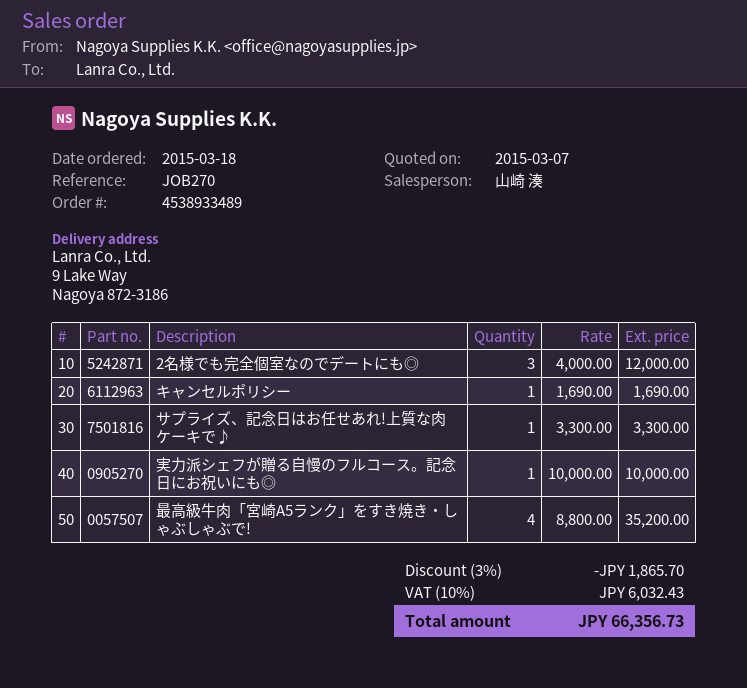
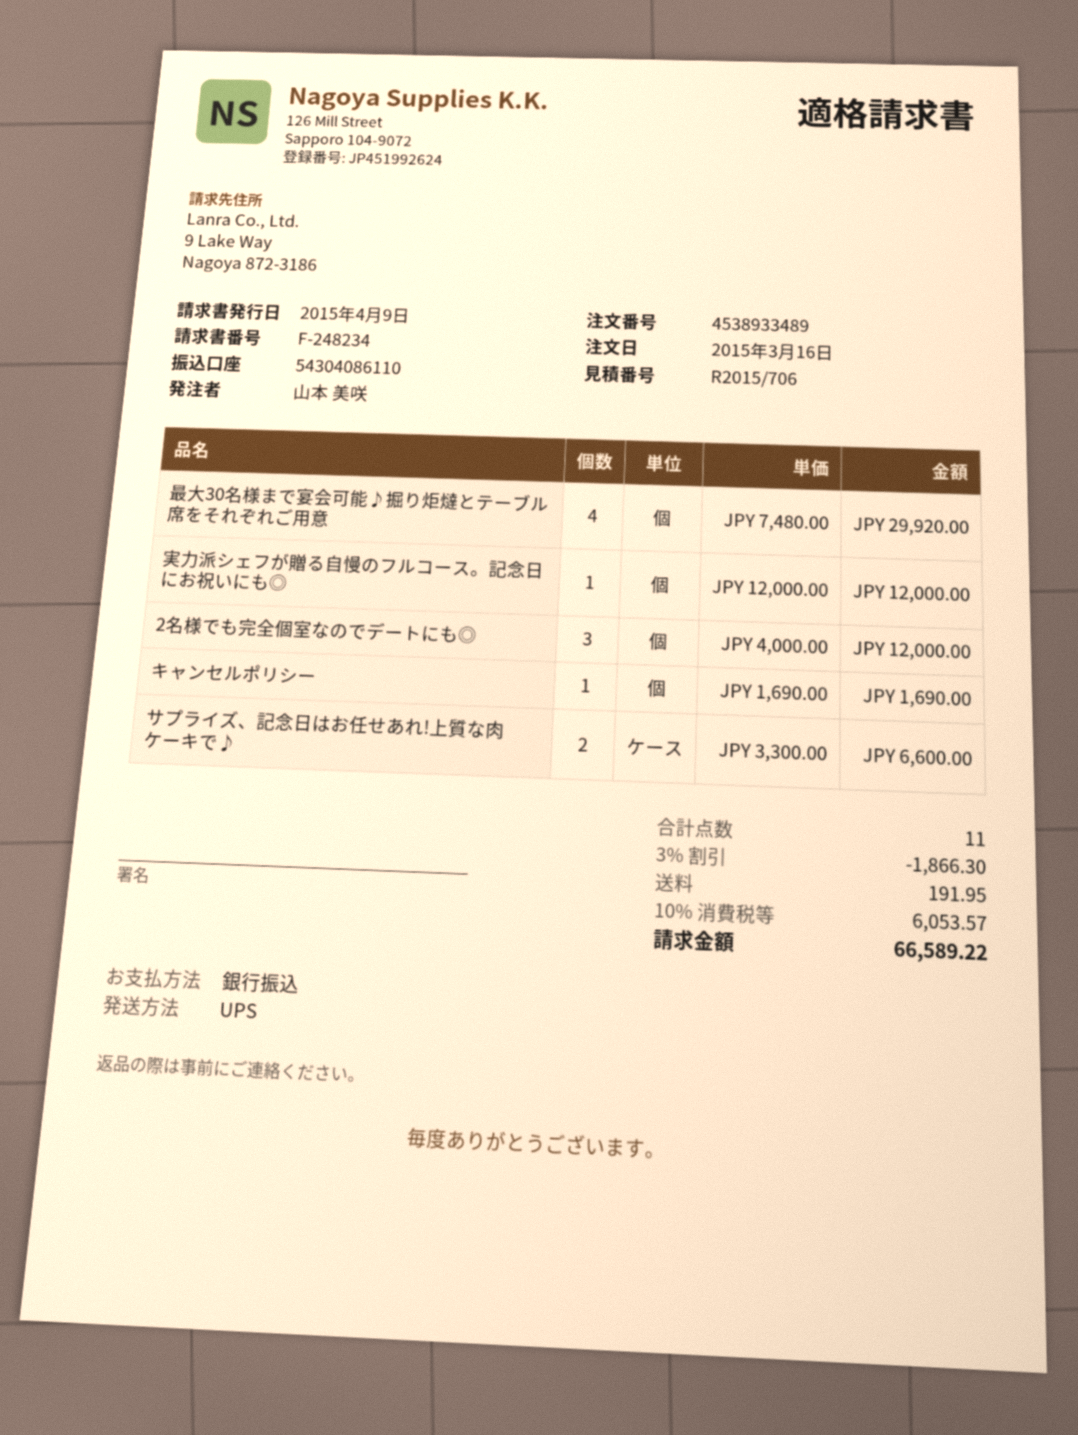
order date: 2015-03-18 -> 2015-03-16
サプライズ、記念日はお任せあれ!上質な肉ケーキで♪: 1 x 3300.00 = 3300.00 -> 2 x 3300.00 = 6600.00
実力派シェフが贈る自慢のフルコース。記念日にお祝いにも◎: 1 x 10000.00 = 10000.00 -> 1 x 12000.00 = 12000.00
最高級牛肉「宮崎A5ランク」をすき焼き・しゃぶしゃぶで!: 4 x 8800.00 = 35200.00 -> none
最大30名様まで宴会可能♪掘り炬燵とテーブル席をそれぞれご用意: none -> 4 x 7480.00 = 29920.00
discount: 3% = 1865.70 -> 3% = 1866.30
shipping: none -> 191.95
tax: 10% = 6032.43 -> 10% = 6053.57
total: 66356.73 -> 66589.22

